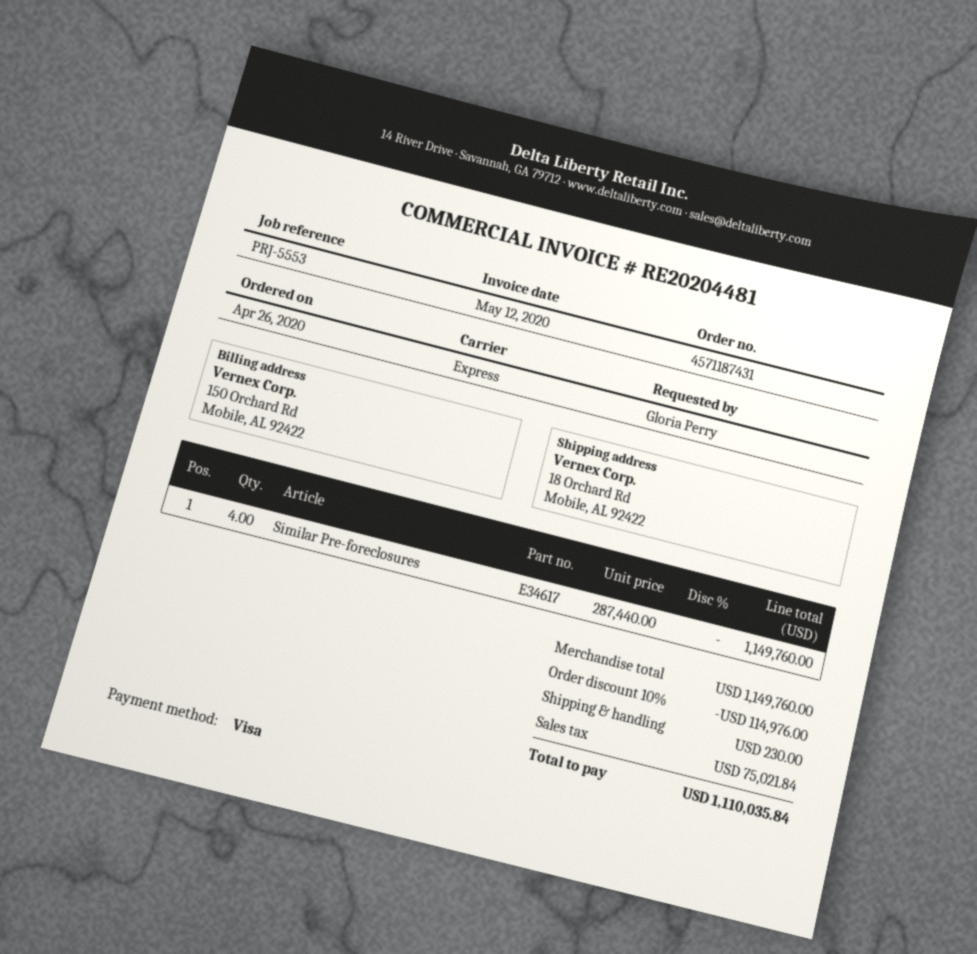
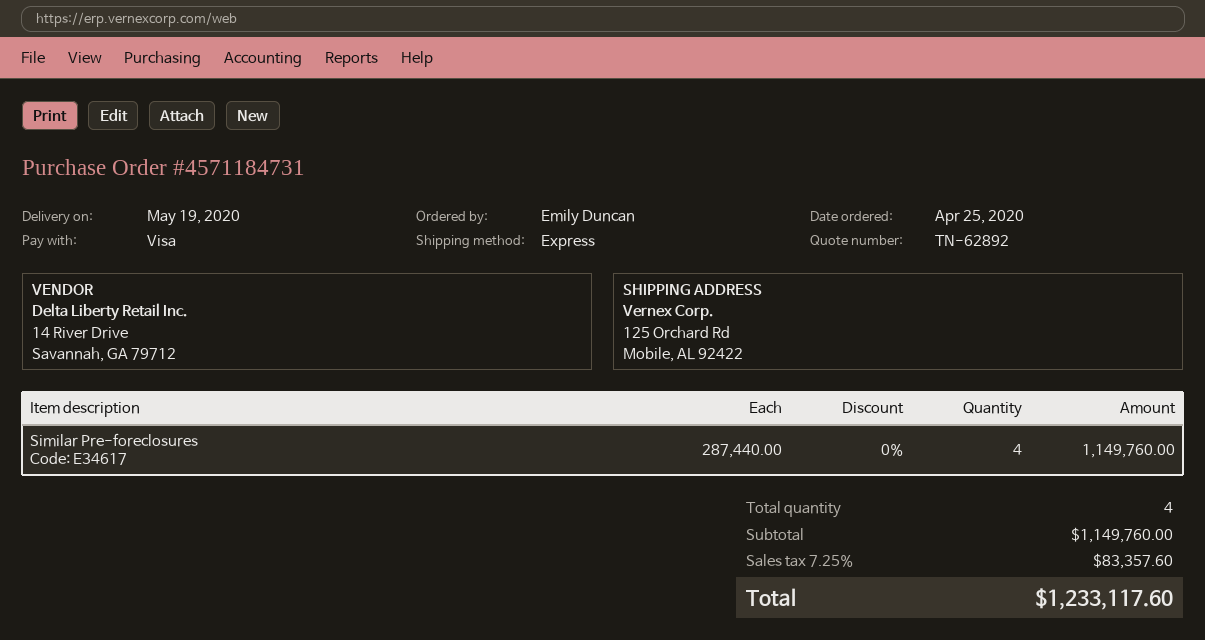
order number: 4571187431 -> 4571184731
order date: 2020-04-26 -> 2020-04-25
ordered by: Gloria Perry -> Emily Duncan
ship to: 18 Orchard Rd, Mobile, AL 92422 -> 125 Orchard Rd, Mobile, AL 92422
discount: 10% = 114976.00 -> none
shipping: 230.00 -> none
tax: 75021.84 -> 83357.60
total: 1110035.84 -> 1233117.60

